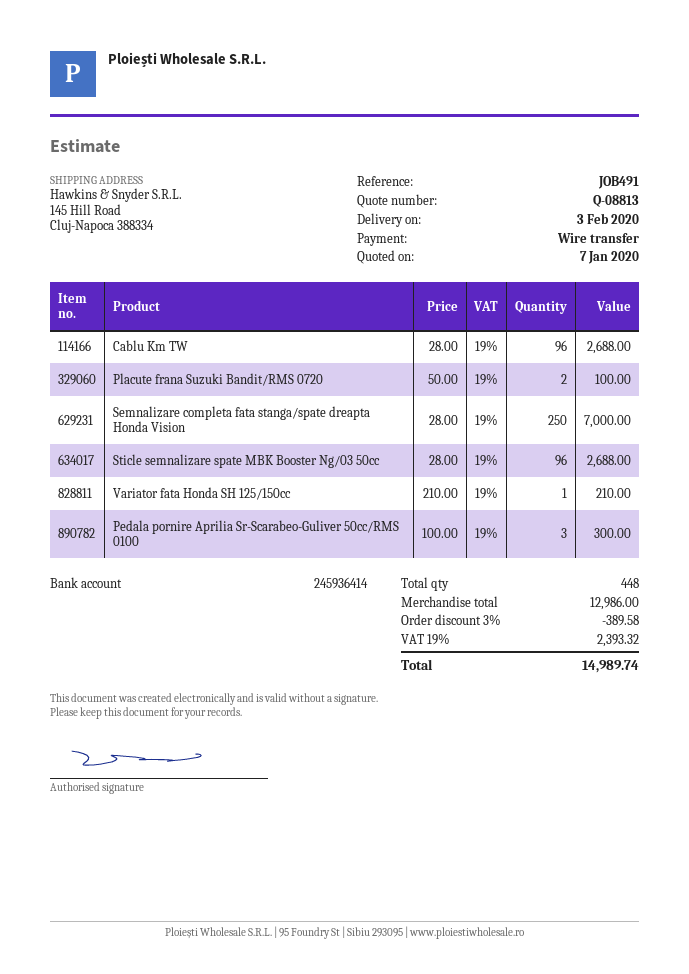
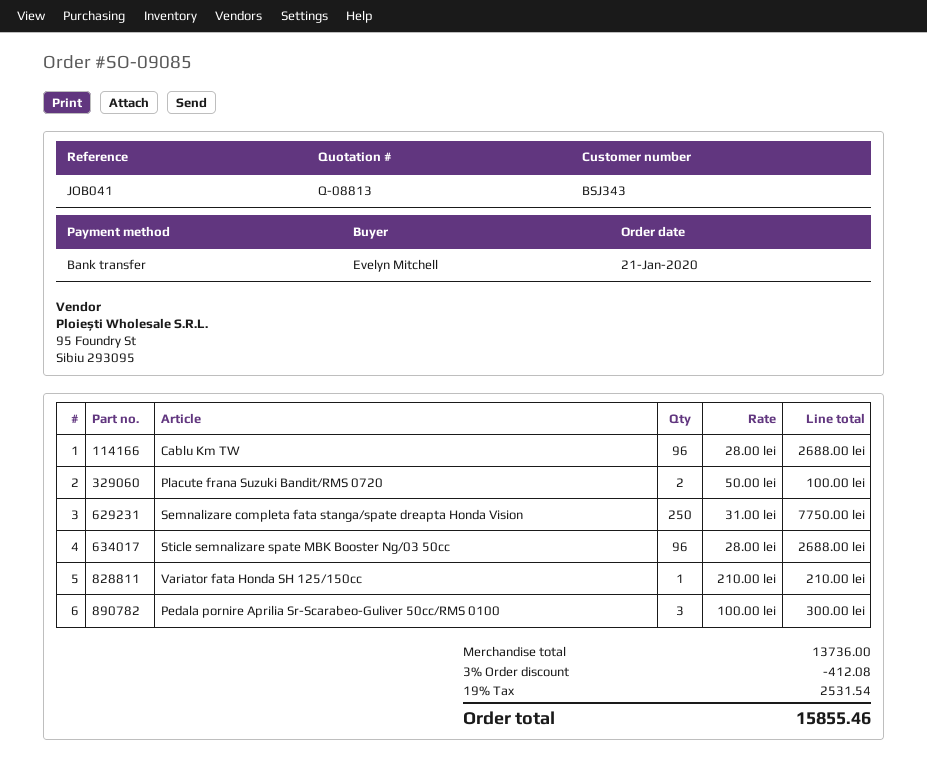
reference: JOB491 -> JOB041
Semnalizare completa fata stanga/spate dreapta Honda Vision: 250 x 28.00 = 7000.00 -> 250 x 31.00 = 7750.00
subtotal: 12986.00 -> 13736.00
discount: 3% = 389.58 -> 3% = 412.08
tax: 19% = 2393.32 -> 19% = 2531.54
total: 14989.74 -> 15855.46

